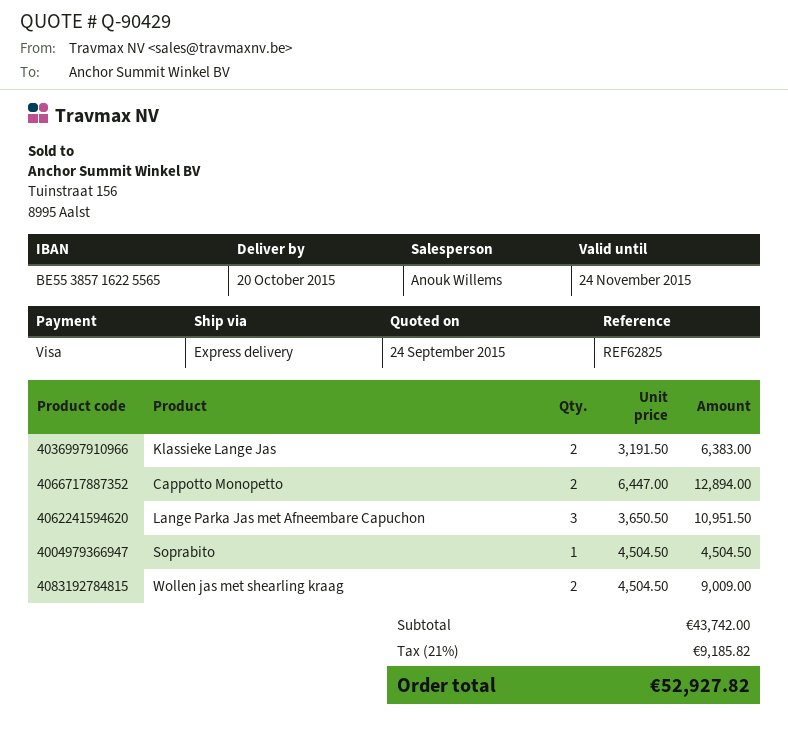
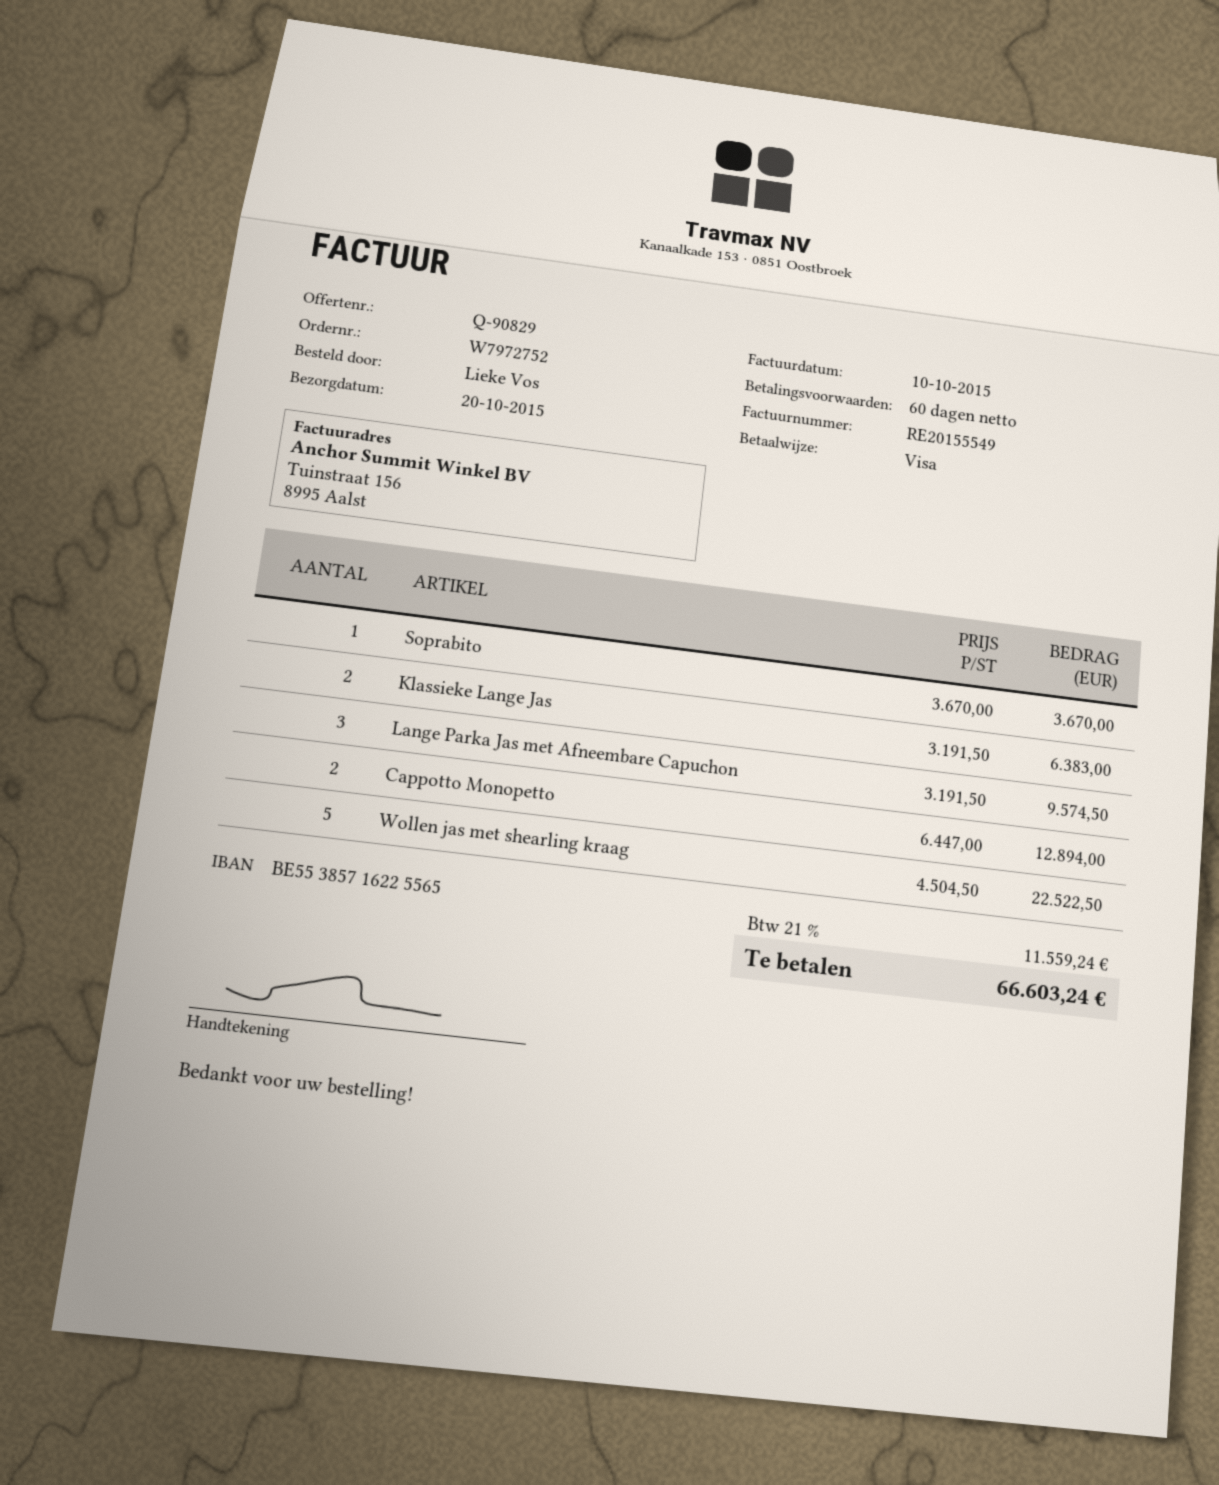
quote number: Q-90429 -> Q-90829
Lange Parka Jas met Afneembare Capuchon: 3 x 3650.50 = 10951.50 -> 3 x 3191.50 = 9574.50
Soprabito: 1 x 4504.50 = 4504.50 -> 1 x 3670.00 = 3670.00
Wollen jas met shearling kraag: 2 x 4504.50 = 9009.00 -> 5 x 4504.50 = 22522.50
tax: 21% = 9185.82 -> 21% = 11559.24
total: 52927.82 -> 66603.24

